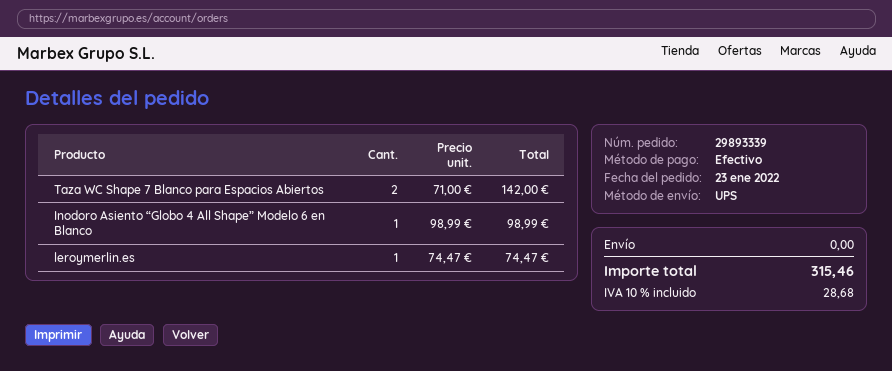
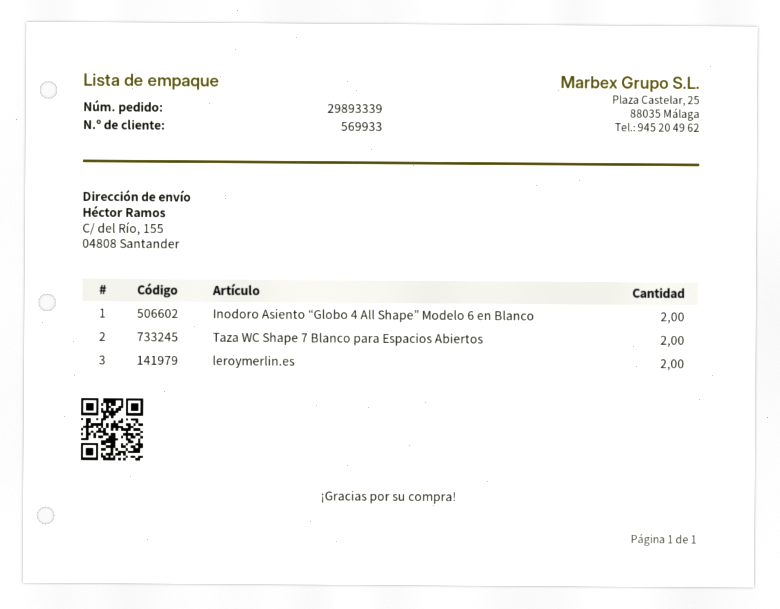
Inodoro Asiento “Globo 4 All Shape” Modelo 6 en Blanco: 1 -> 2
leroymerlin.es: 1 -> 2

